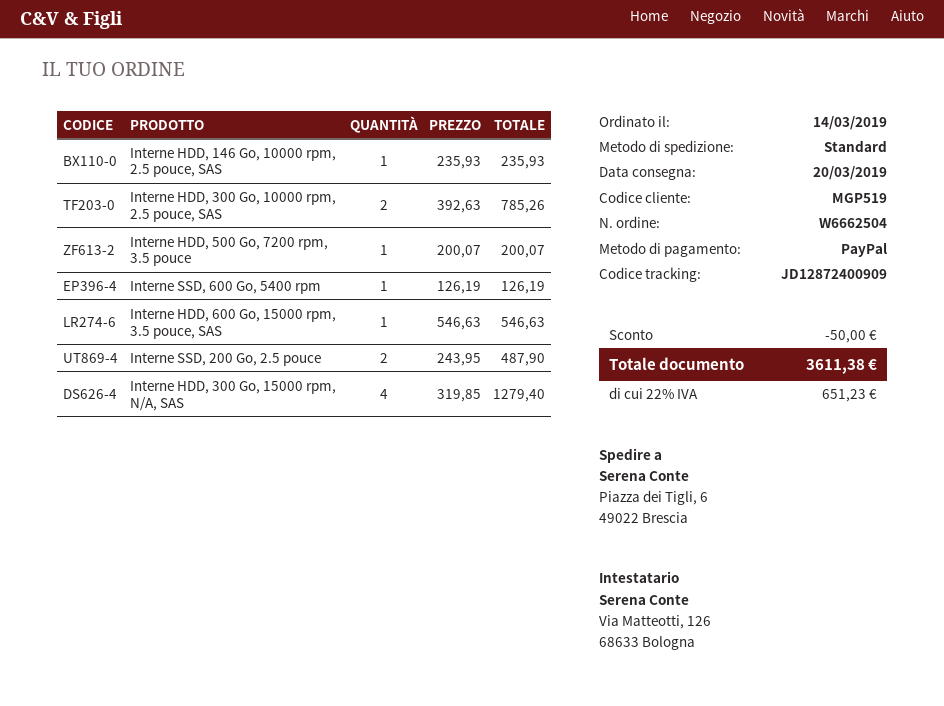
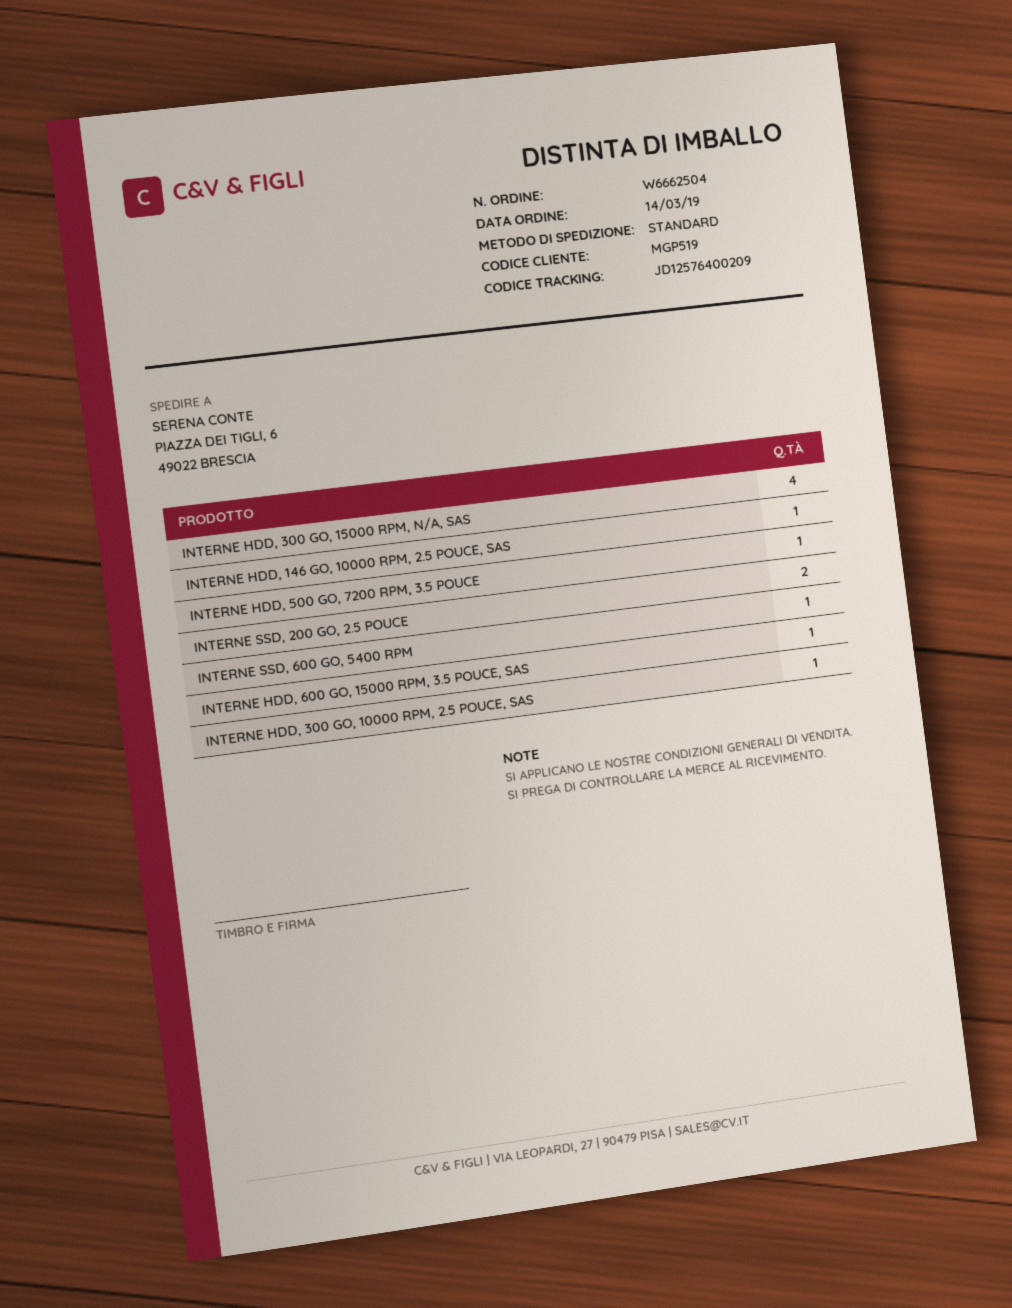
tracking number: JD12872400909 -> JD12576400209
Interne HDD, 300 Go, 10000 rpm, 2.5 pouce, SAS: 2 -> 1

